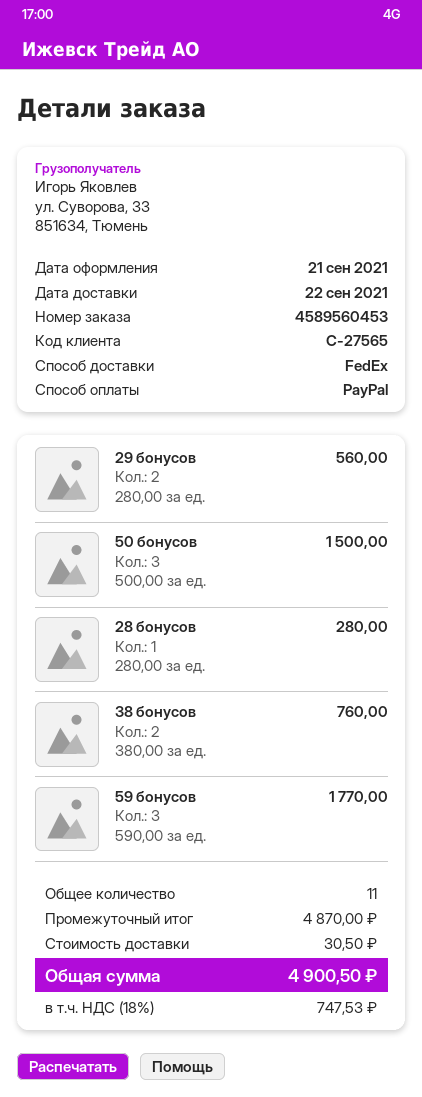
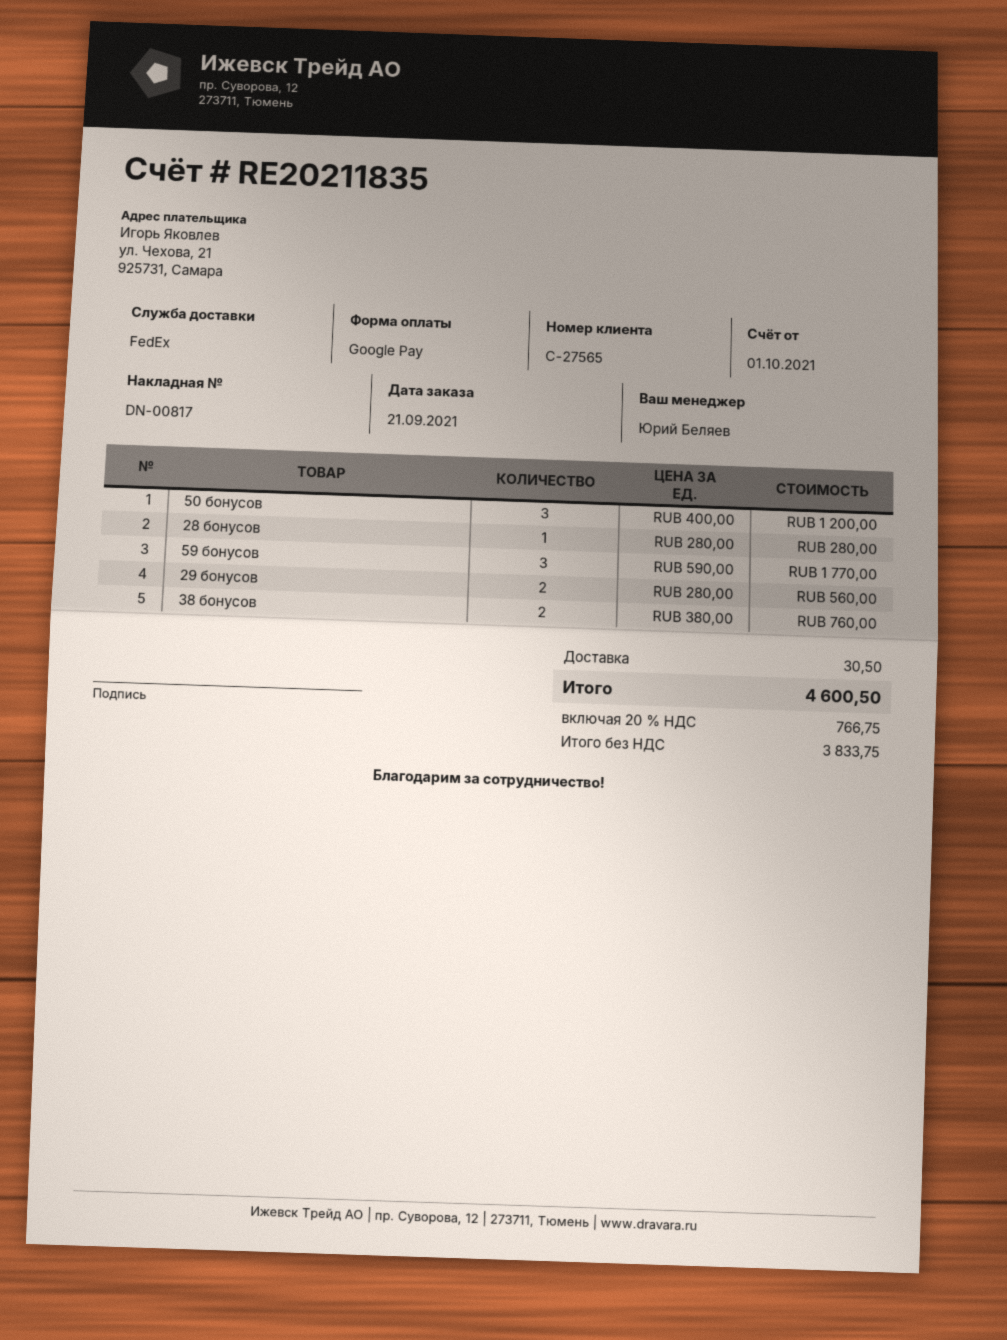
payment method: PayPal -> Google Pay
50 бонусов: 3 x 500.00 = 1500.00 -> 3 x 400.00 = 1200.00
tax: 18% = 747.53 -> 20% = 766.75
total: 4900.50 -> 4600.50

